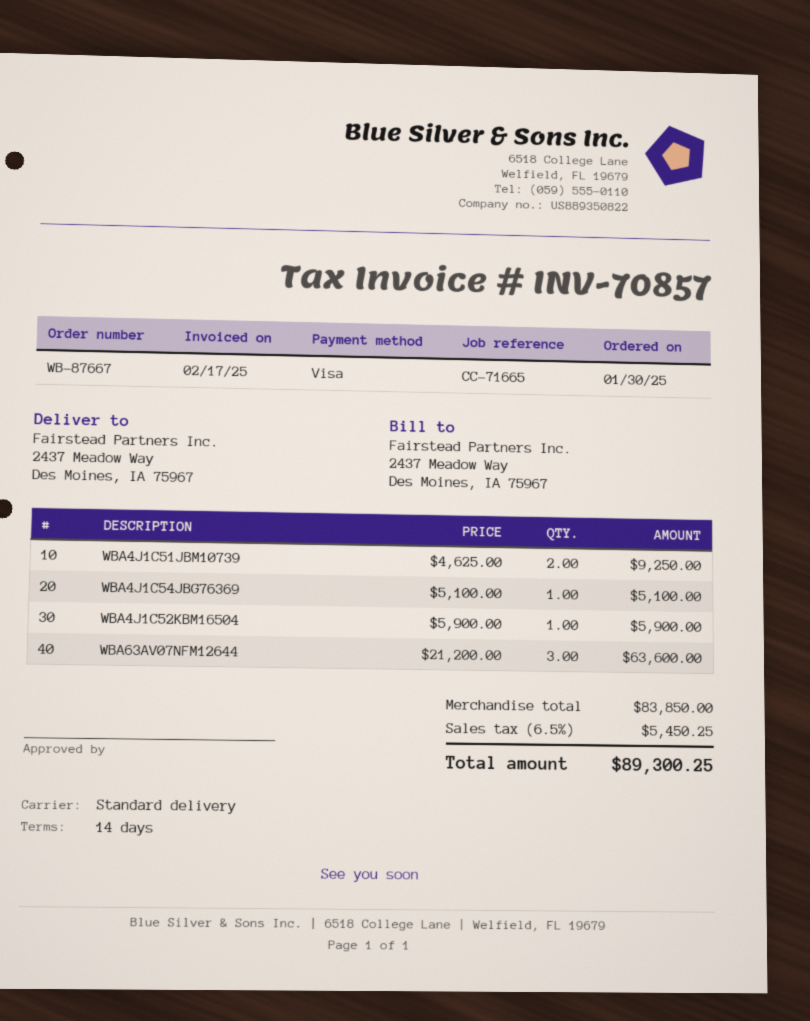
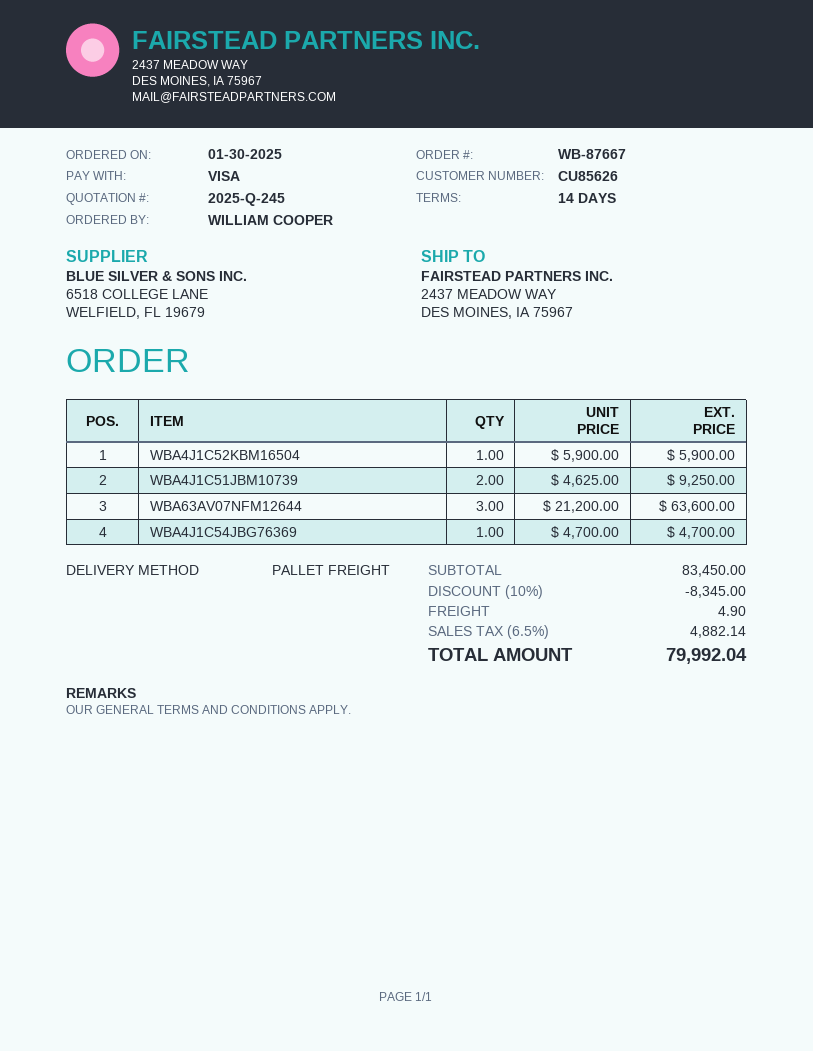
shipping method: standard -> pallet freight
WBA4J1C54JBG76369: 1 x 5100.00 = 5100.00 -> 1 x 4700.00 = 4700.00
subtotal: 83850.00 -> 83450.00
discount: none -> 10% = 8345.00
shipping: none -> 4.90
tax: 6.5% = 5450.25 -> 6.5% = 4882.14
total: 89300.25 -> 79992.04

